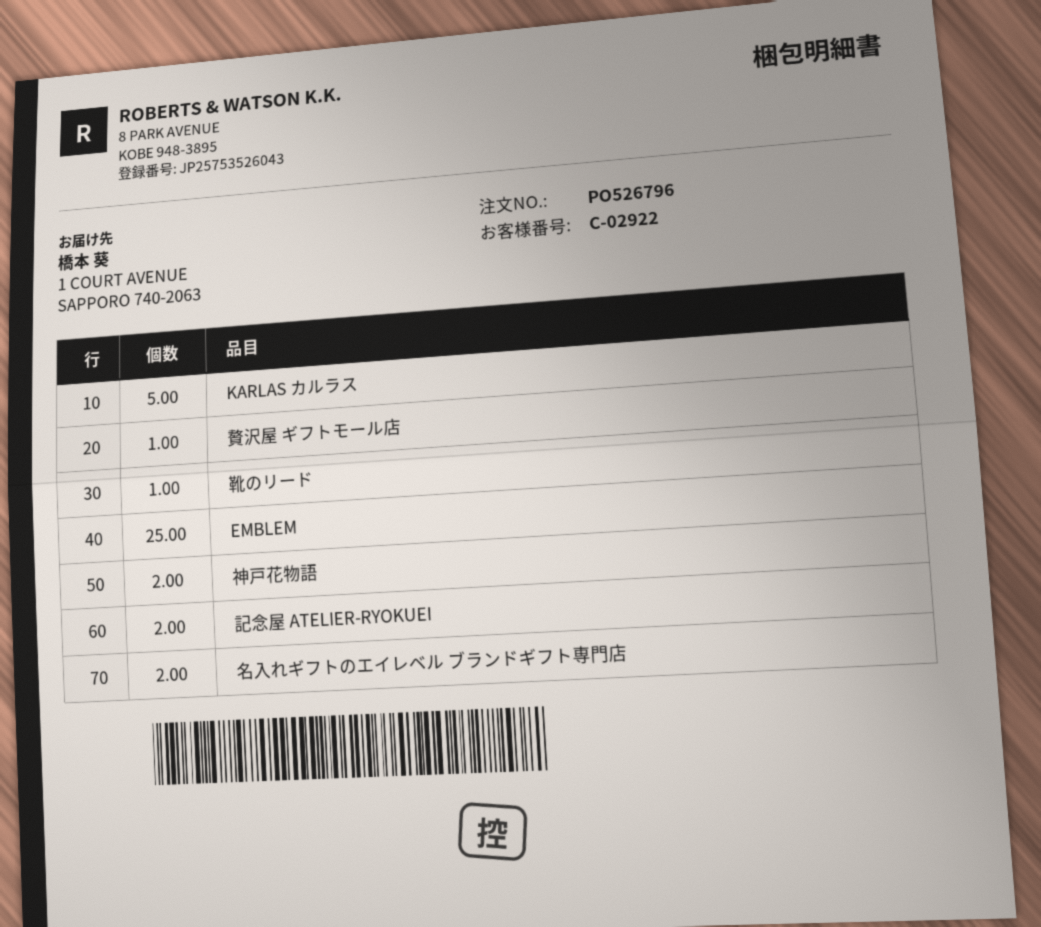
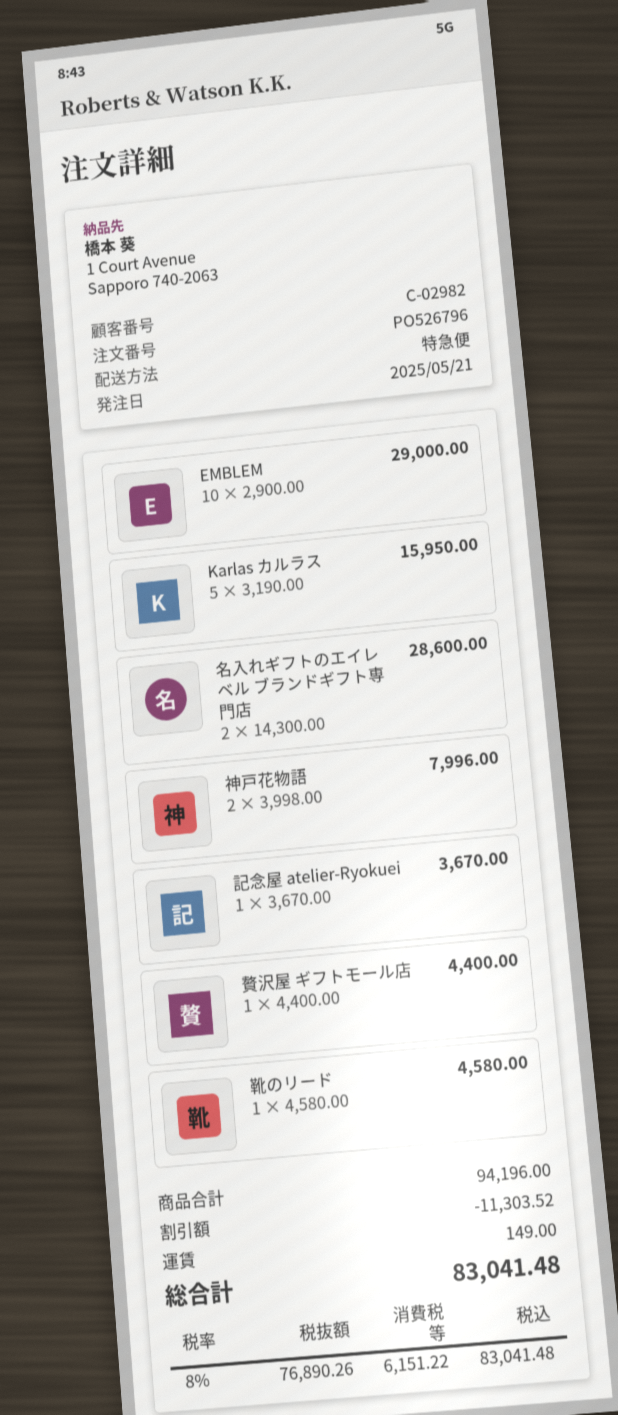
customer number: C-02922 -> C-02982
EMBLEM: 25 -> 10
記念屋 ATELIER-RYOKUEI: 2 -> 1

